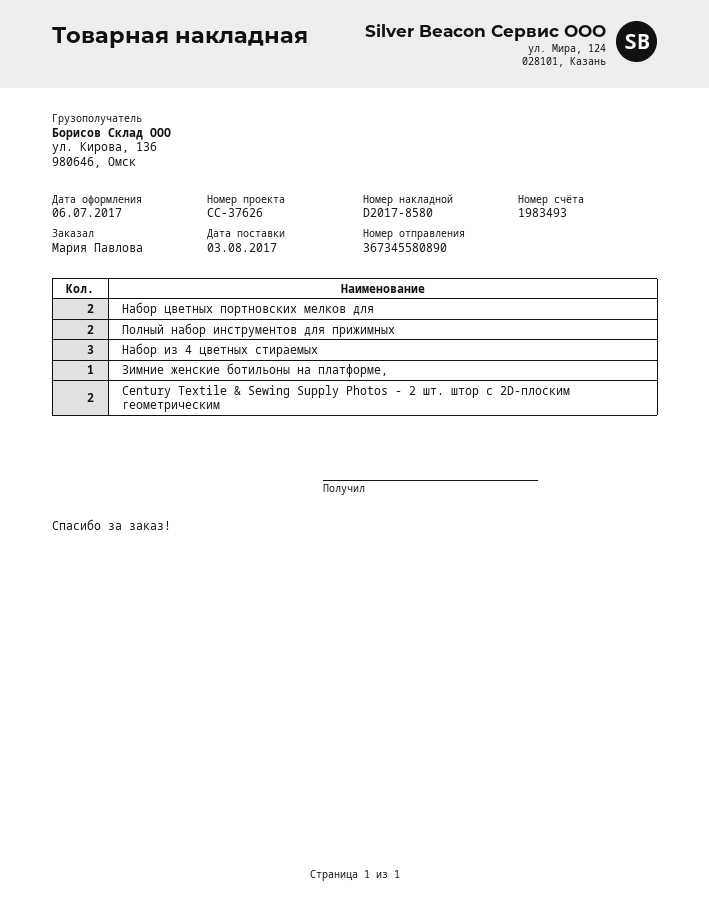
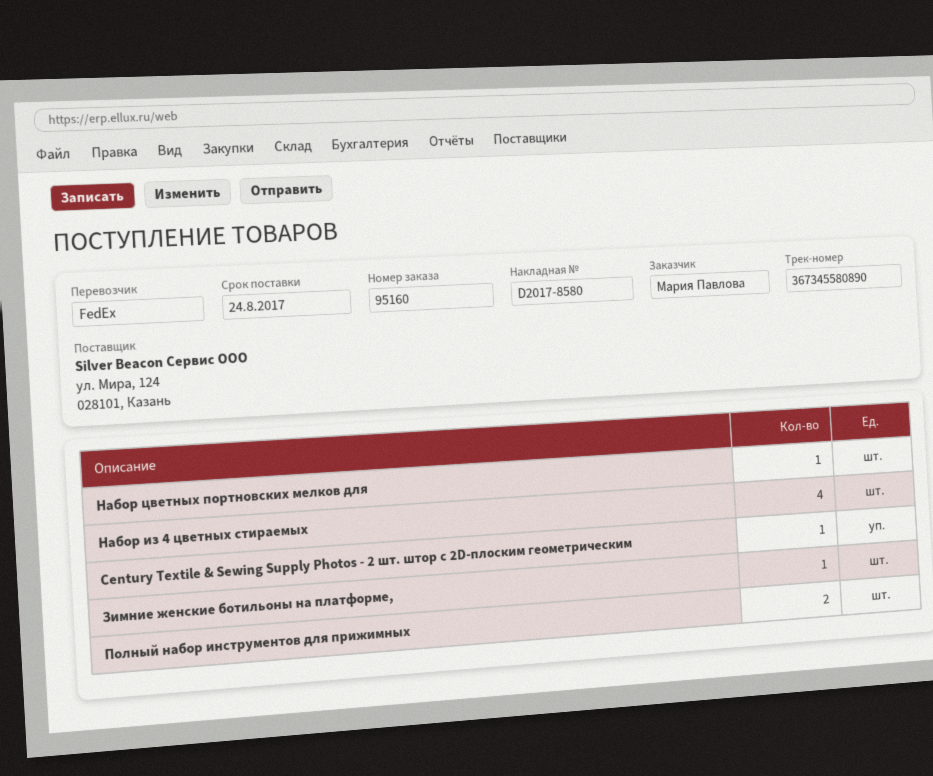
delivery date: 2017-08-03 -> 2017-08-24
Набор цветных портновских мелков для: 2 -> 1
Набор из 4 цветных стираемых: 3 -> 4
Century Textile & Sewing Supply Photos - 2 шт. штор с 2D-плоским геометрическим: 2 -> 1

